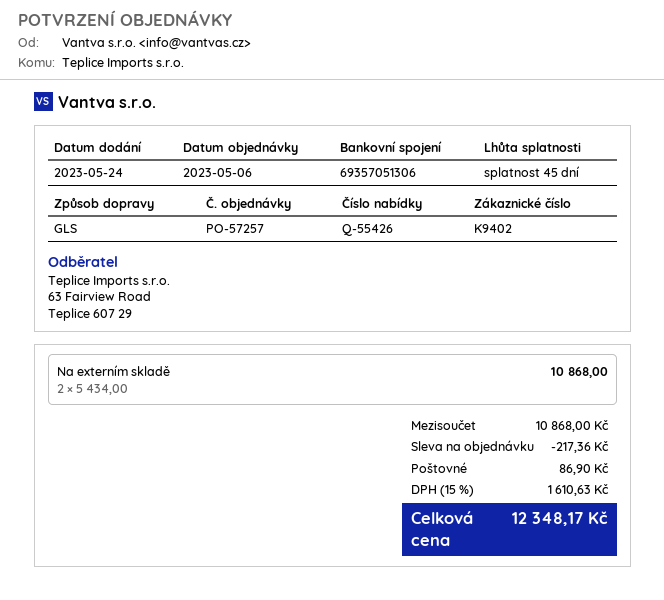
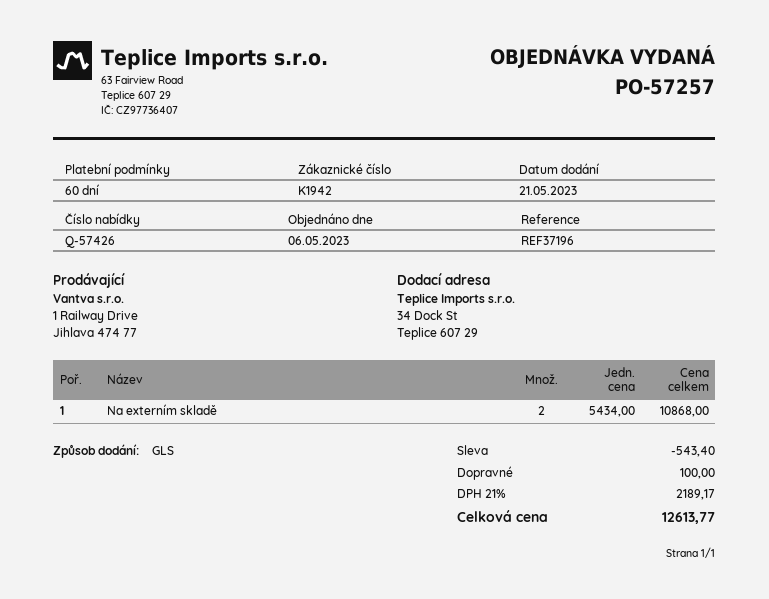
quote number: Q-55426 -> Q-57426
delivery date: 2023-05-24 -> 2023-05-21
payment terms: 45 days -> 60 days
customer number: K9402 -> K1942
discount: 217.36 -> 543.40
shipping: 86.90 -> 100.00
tax: 15% = 1610.63 -> 21% = 2189.17
total: 12348.17 -> 12613.77

